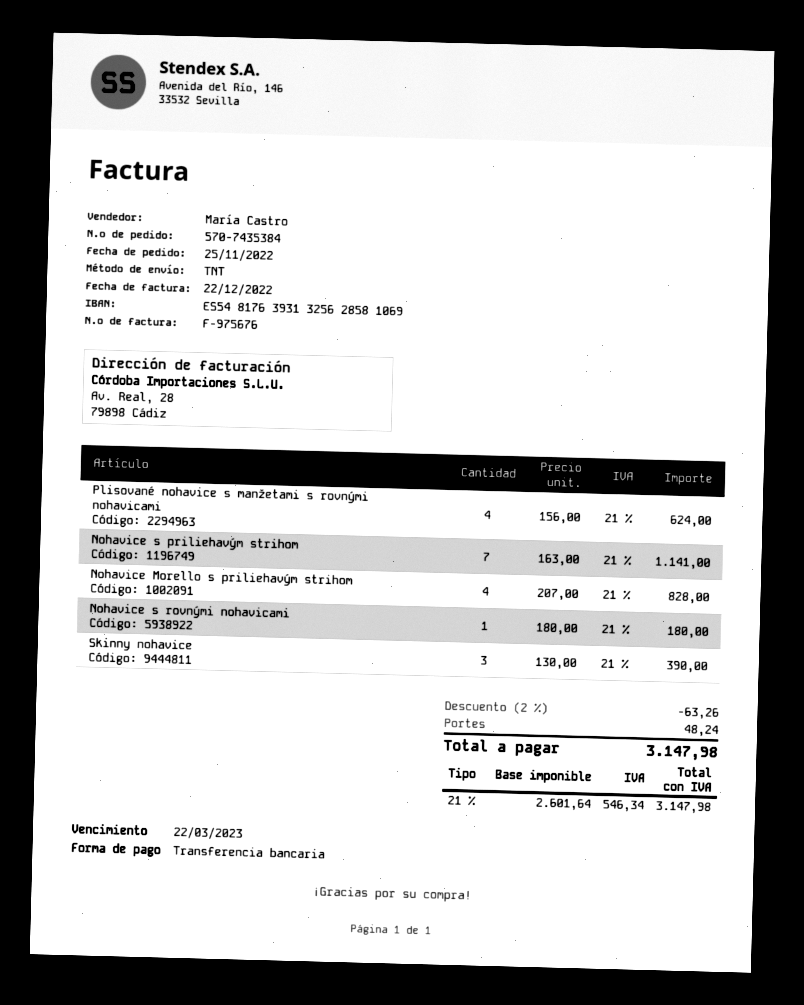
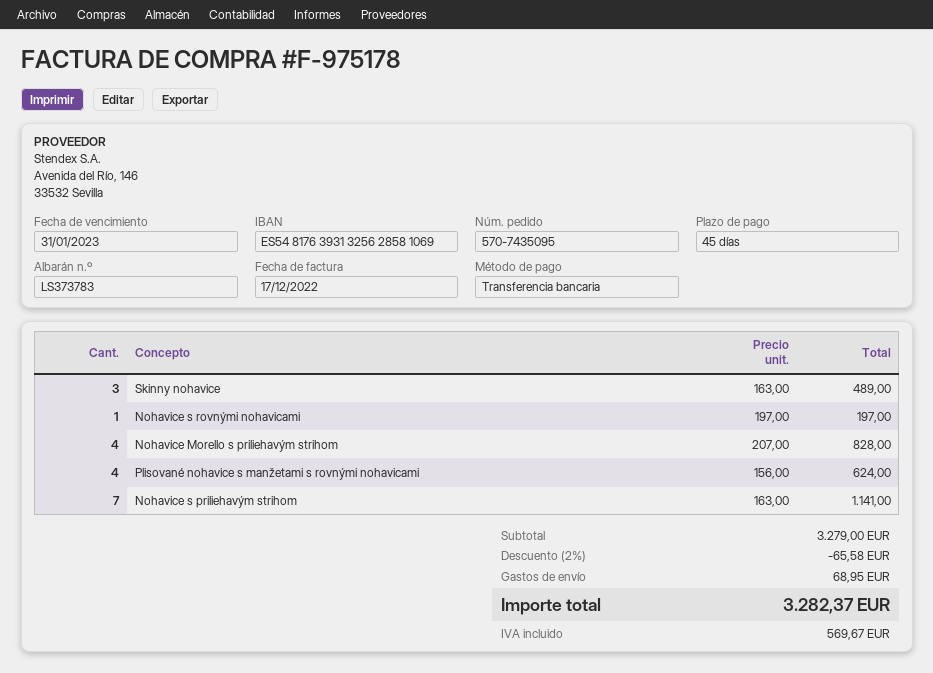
order number: 570-7435384 -> 570-7435095
invoice number: F-975676 -> F-975178
invoice date: 2022-12-22 -> 2022-12-17
due date: 2023-03-22 -> 2023-01-31
Nohavice s rovnými nohavicami: 1 x 180.00 = 180.00 -> 1 x 197.00 = 197.00
Skinny nohavice: 3 x 130.00 = 390.00 -> 3 x 163.00 = 489.00
discount: 2% = 63.26 -> 2% = 65.58
shipping: 48.24 -> 68.95
tax: 546.34 -> 569.67
total: 3147.98 -> 3282.37

